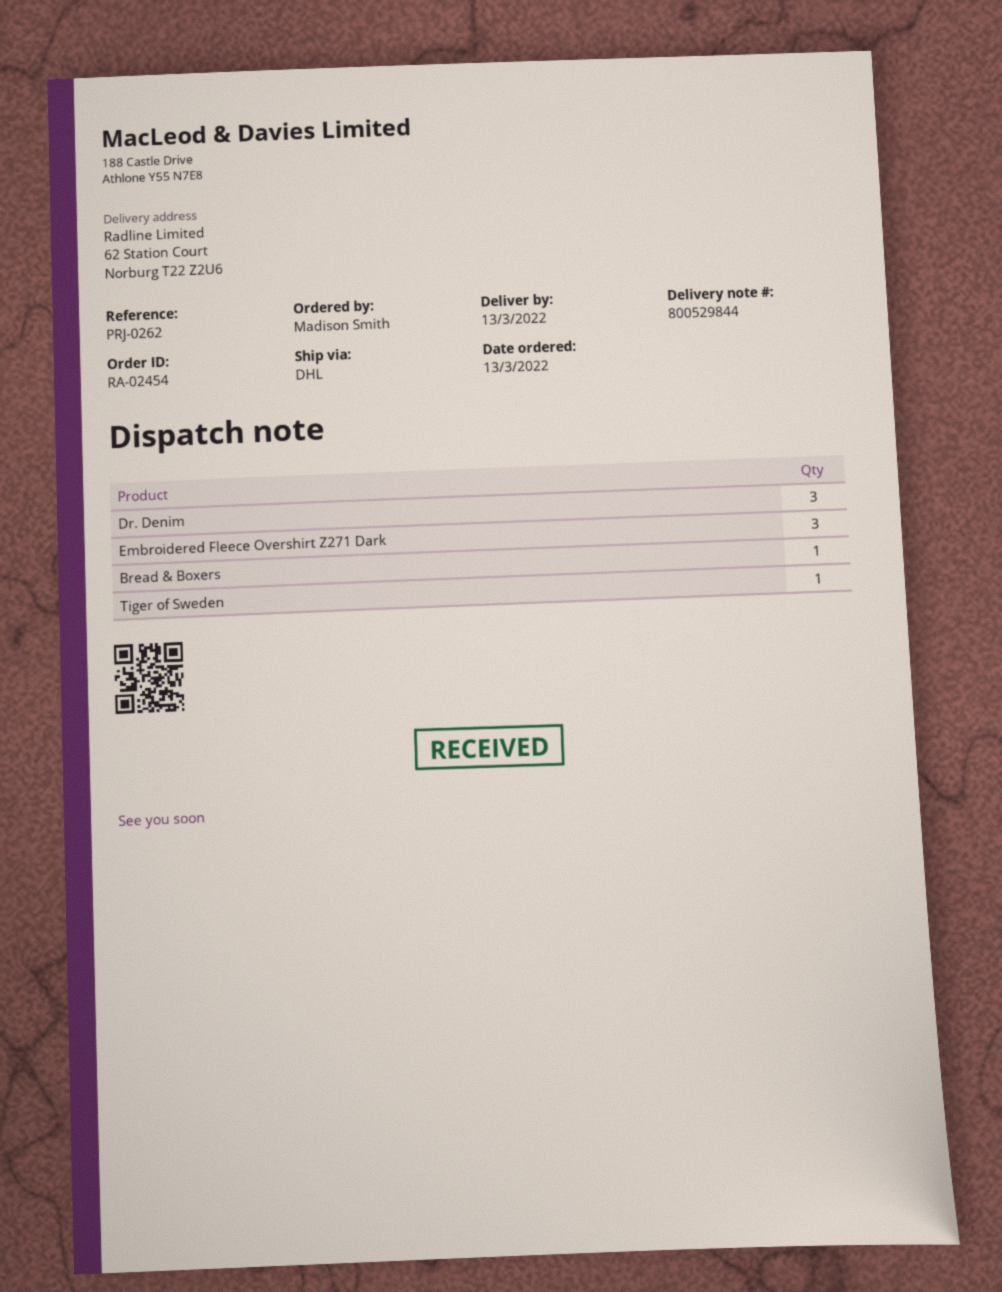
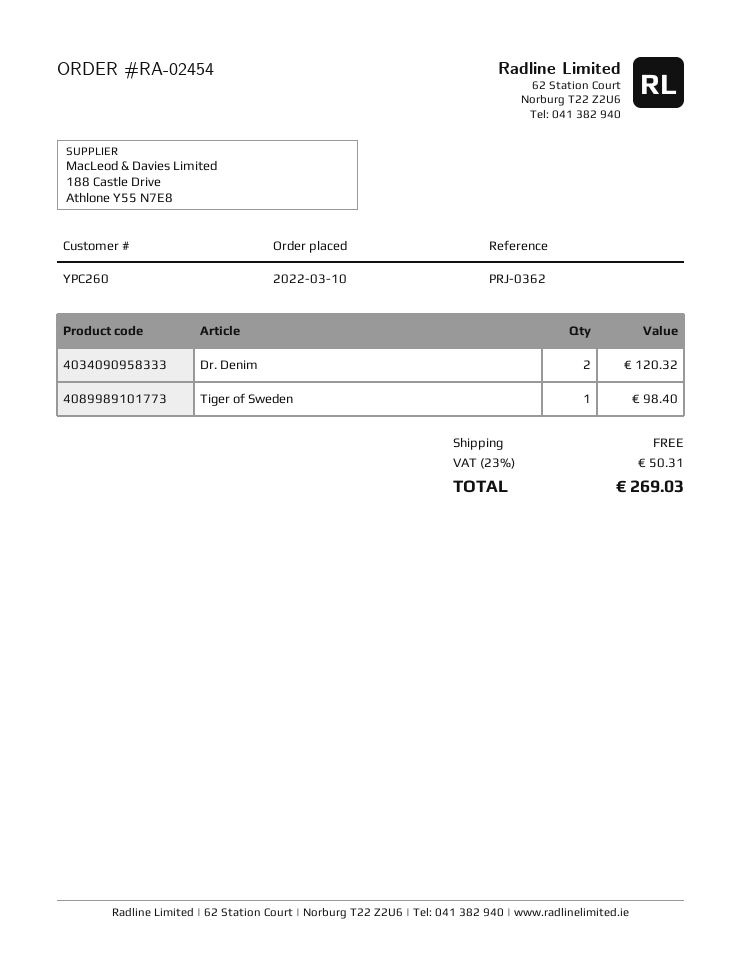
order date: 2022-03-13 -> 2022-03-10
reference: PRJ-0262 -> PRJ-0362
Dr. Denim: 3 -> 2
Embroidered Fleece Overshirt Z271 Dark: 3 -> none
Bread & Boxers: 1 -> none

